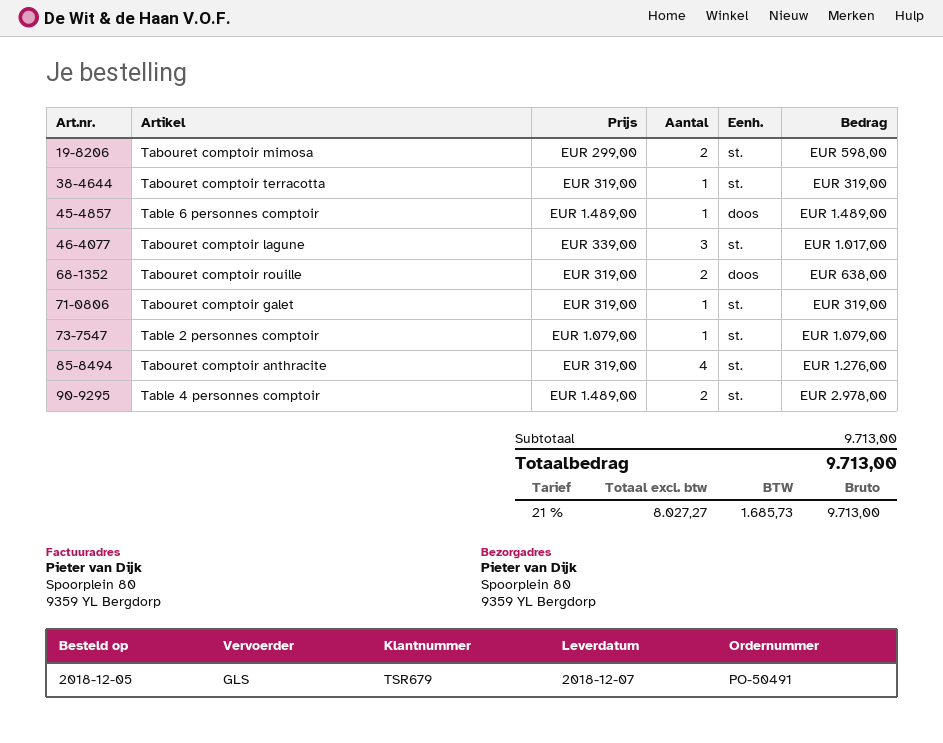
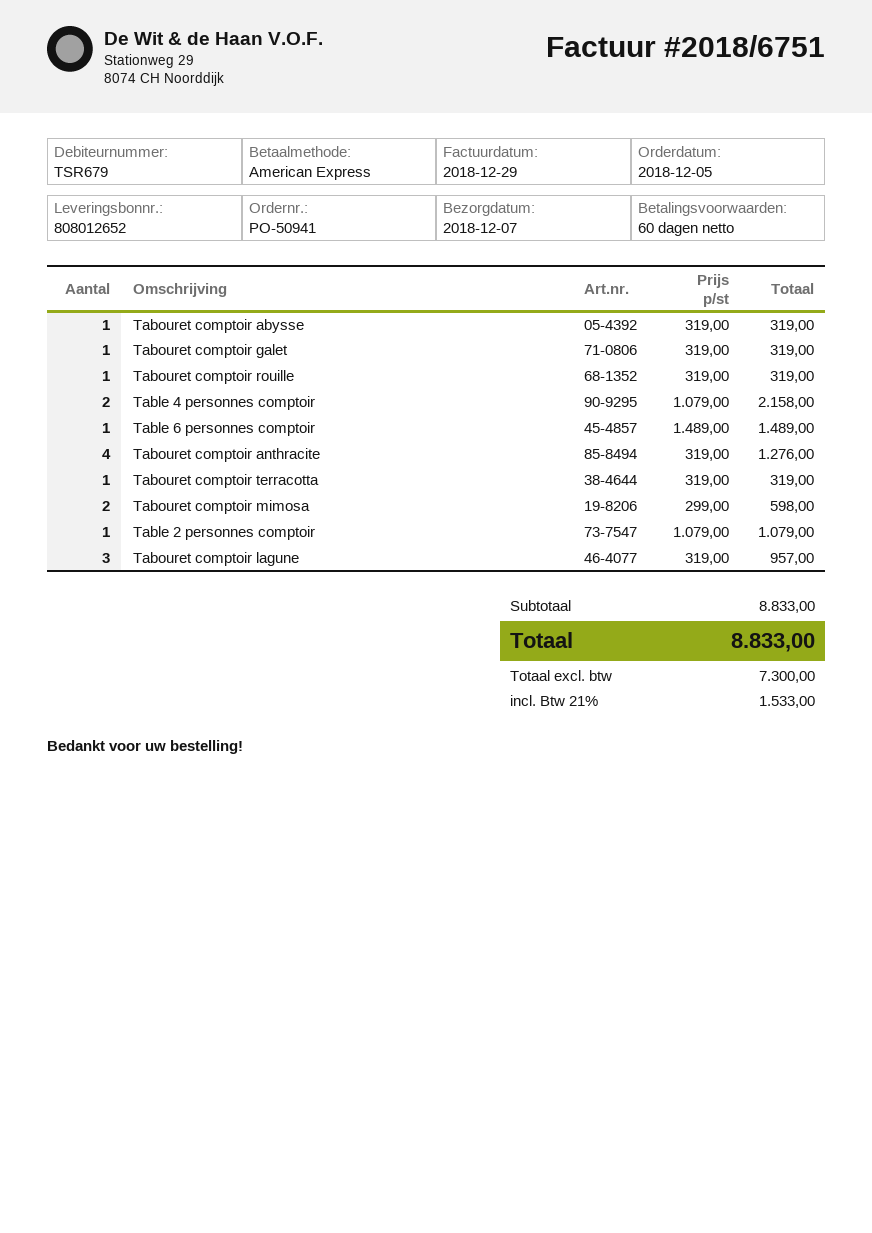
order number: PO-50491 -> PO-50941
Tabouret comptoir lagune: 3 x 339.00 = 1017.00 -> 3 x 319.00 = 957.00
Tabouret comptoir rouille: 2 x 319.00 = 638.00 -> 1 x 319.00 = 319.00
Table 4 personnes comptoir: 2 x 1489.00 = 2978.00 -> 2 x 1079.00 = 2158.00
Tabouret comptoir abysse: none -> 1 x 319.00 = 319.00
subtotal: 9713.00 -> 8833.00
net: 8027.27 -> 7300.00
tax: 21% = 1685.73 -> 21% = 1533.00
total: 9713.00 -> 8833.00

